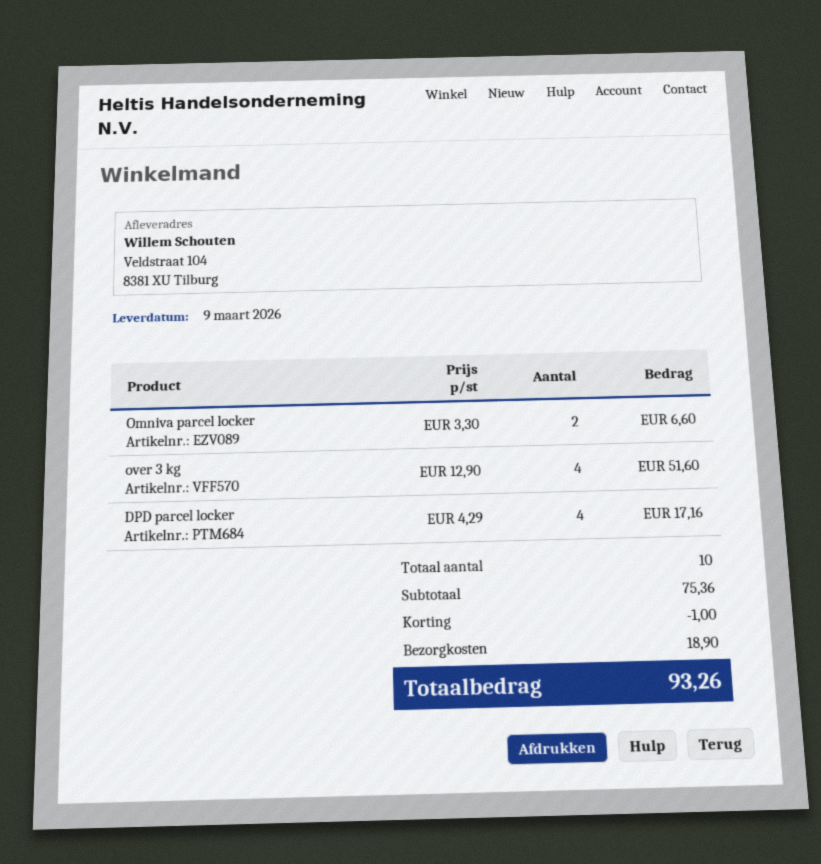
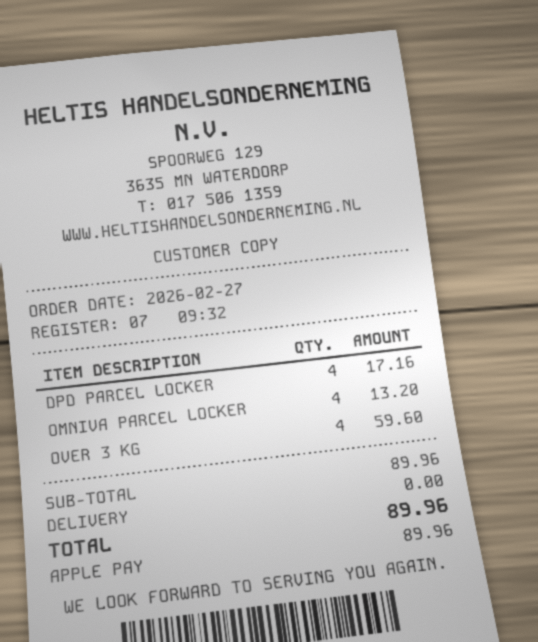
Omniva parcel locker: 2 for 6.60 -> 4 for 13.20
over 3 kg: 4 for 51.60 -> 4 for 59.60
subtotal: 75.36 -> 89.96
discount: 1.00 -> none
shipping: 18.90 -> 0.00
total: 93.26 -> 89.96

